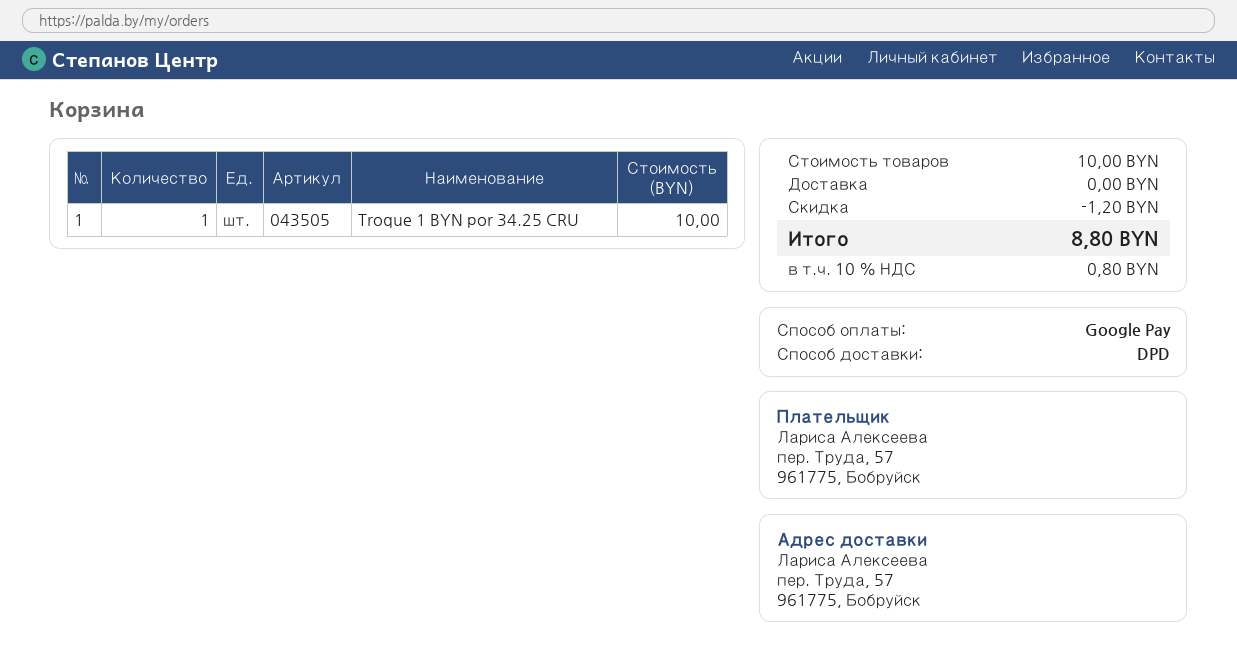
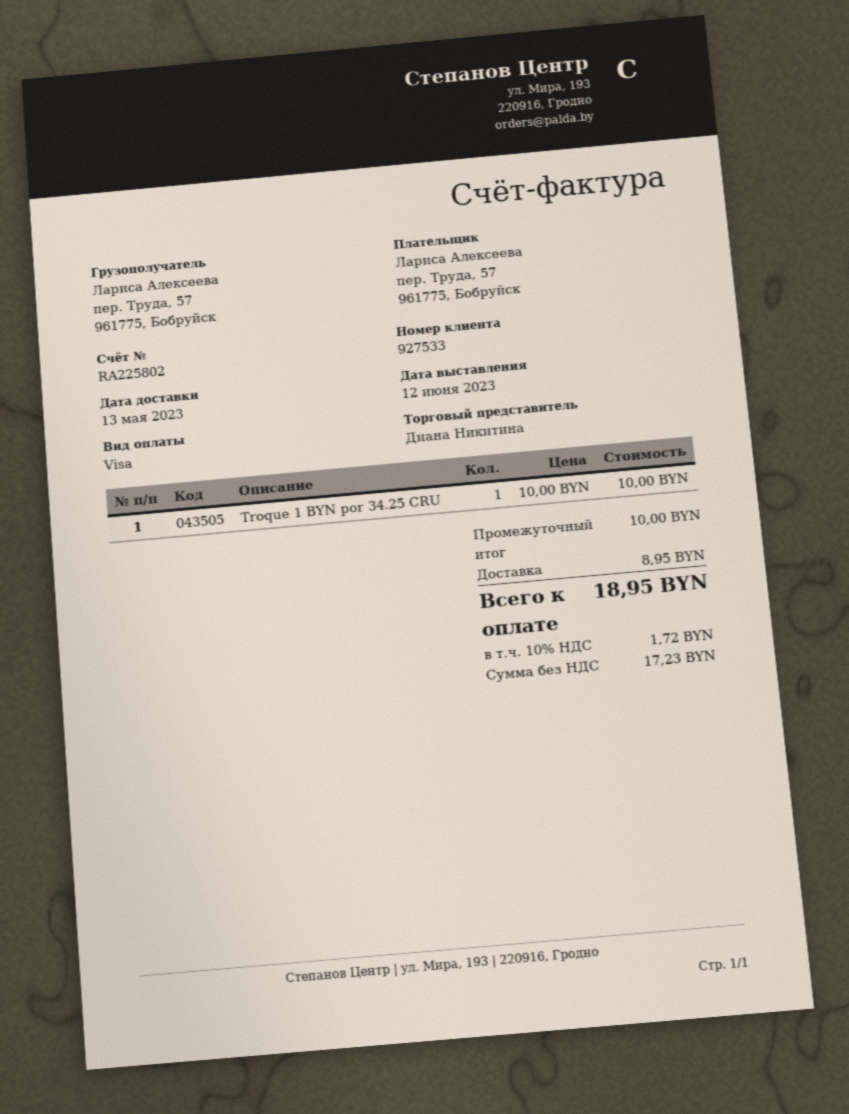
payment method: Google Pay -> Visa
discount: 1.20 -> none
shipping: 0.00 -> 8.95
tax: 10% = 0.80 -> 10% = 1.72
total: 8.80 -> 18.95

